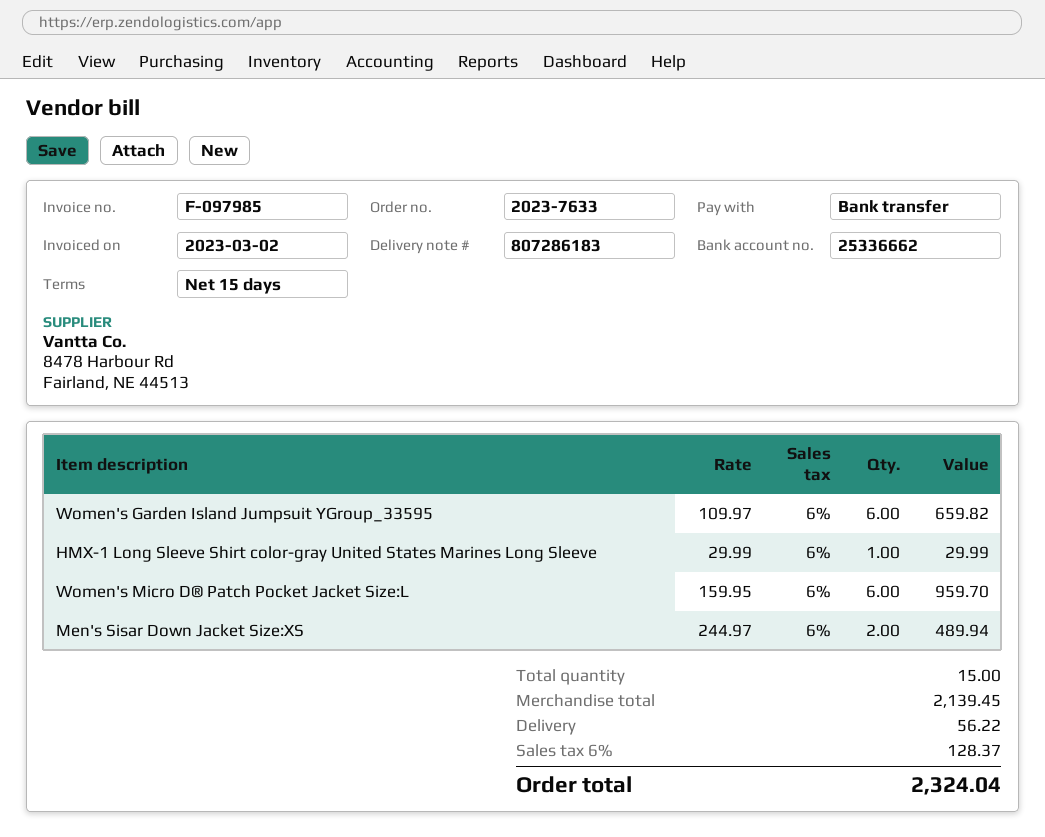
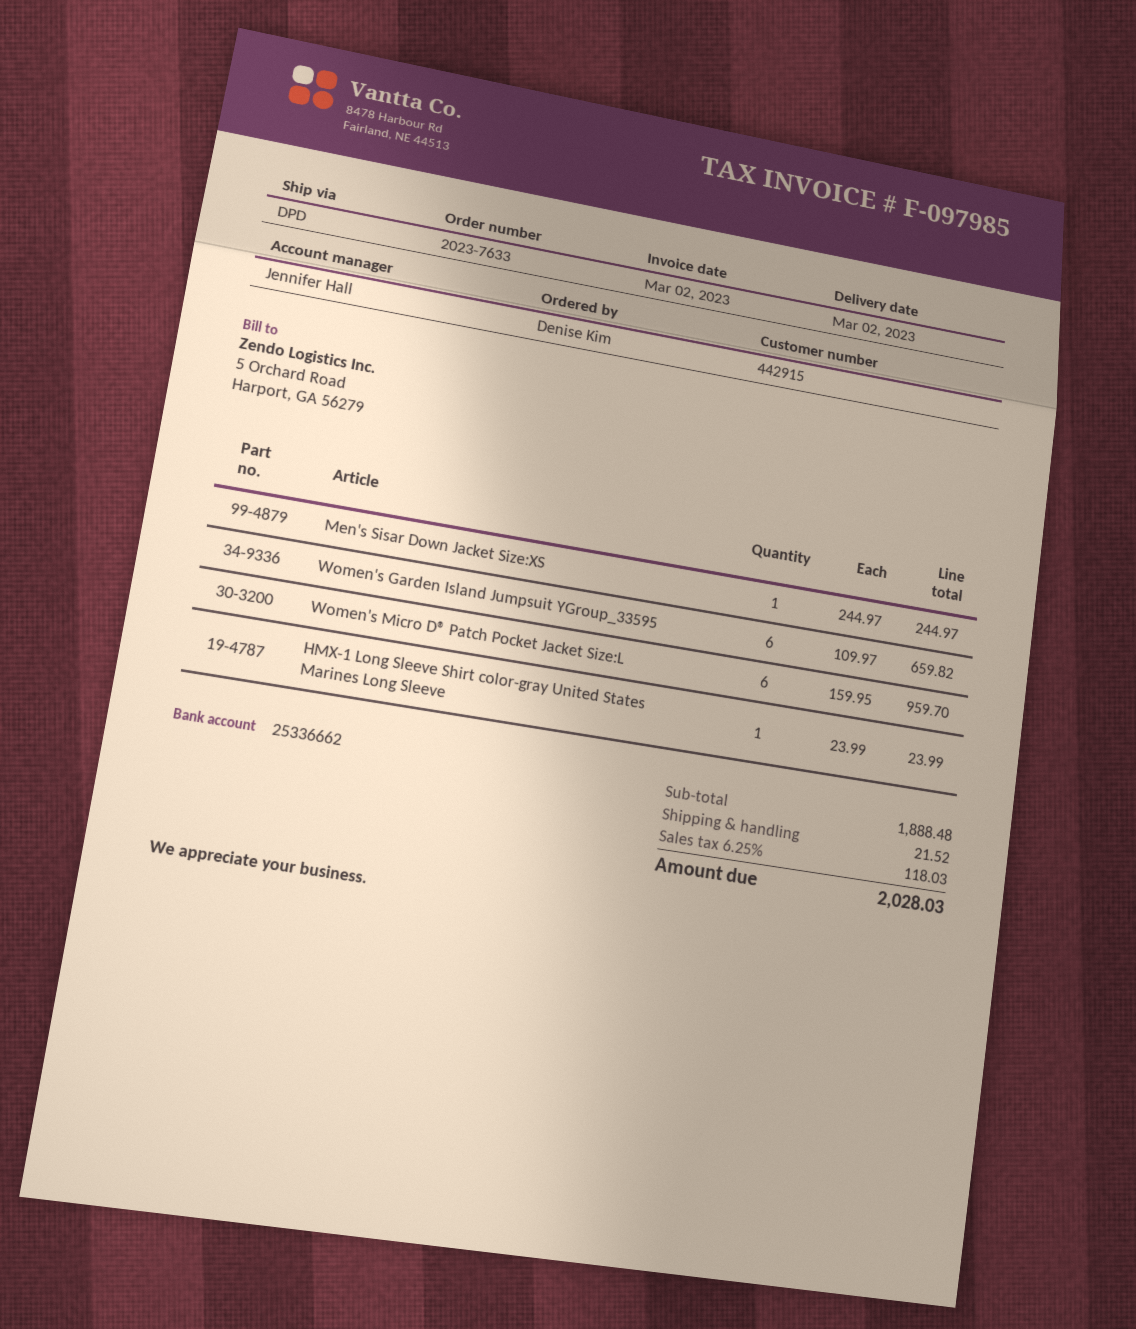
HMX-1 Long Sleeve Shirt color-gray United States Marines Long Sleeve: 1 x 29.99 = 29.99 -> 1 x 23.99 = 23.99
Men's Sisar Down Jacket Size:XS: 2 x 244.97 = 489.94 -> 1 x 244.97 = 244.97
subtotal: 2139.45 -> 1888.48
shipping: 56.22 -> 21.52
tax: 6% = 128.37 -> 6.25% = 118.03
total: 2324.04 -> 2028.03

